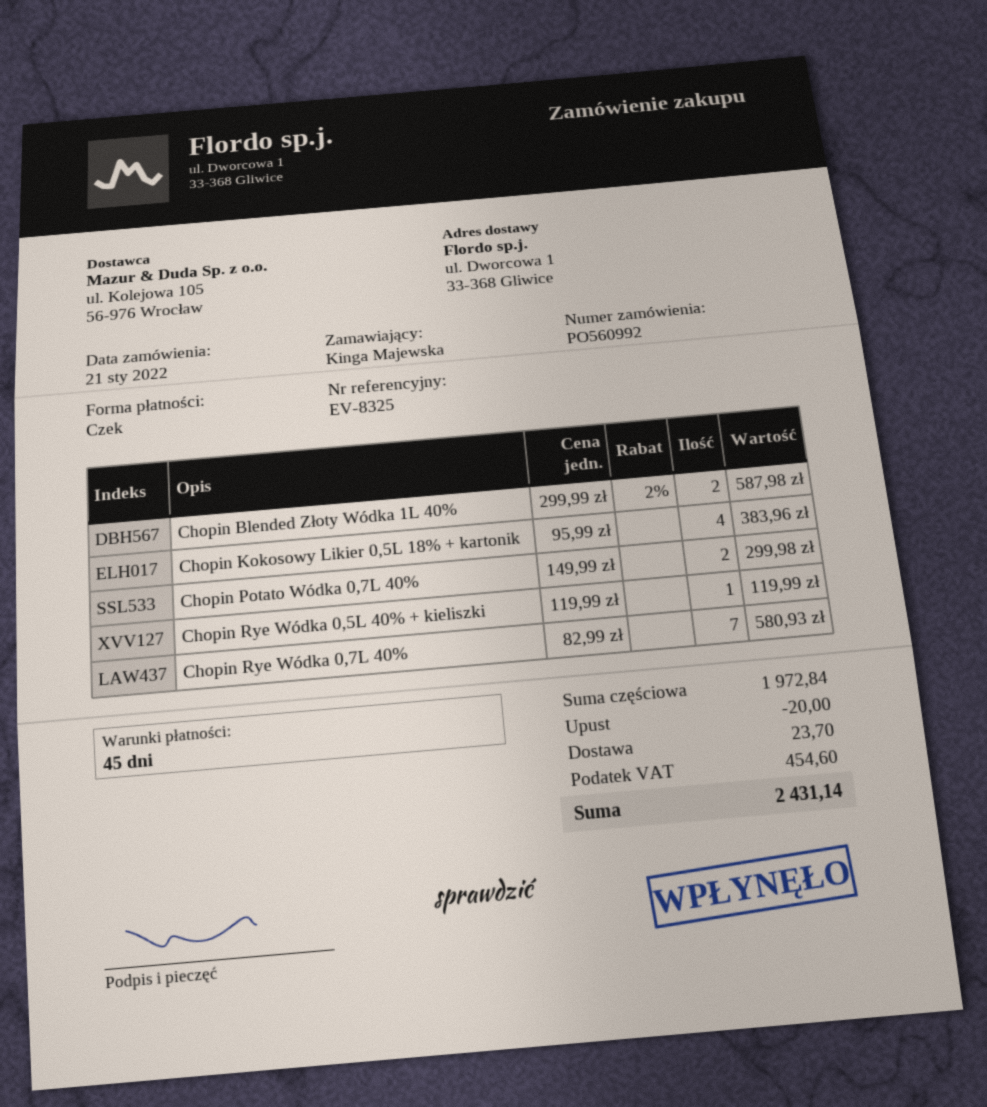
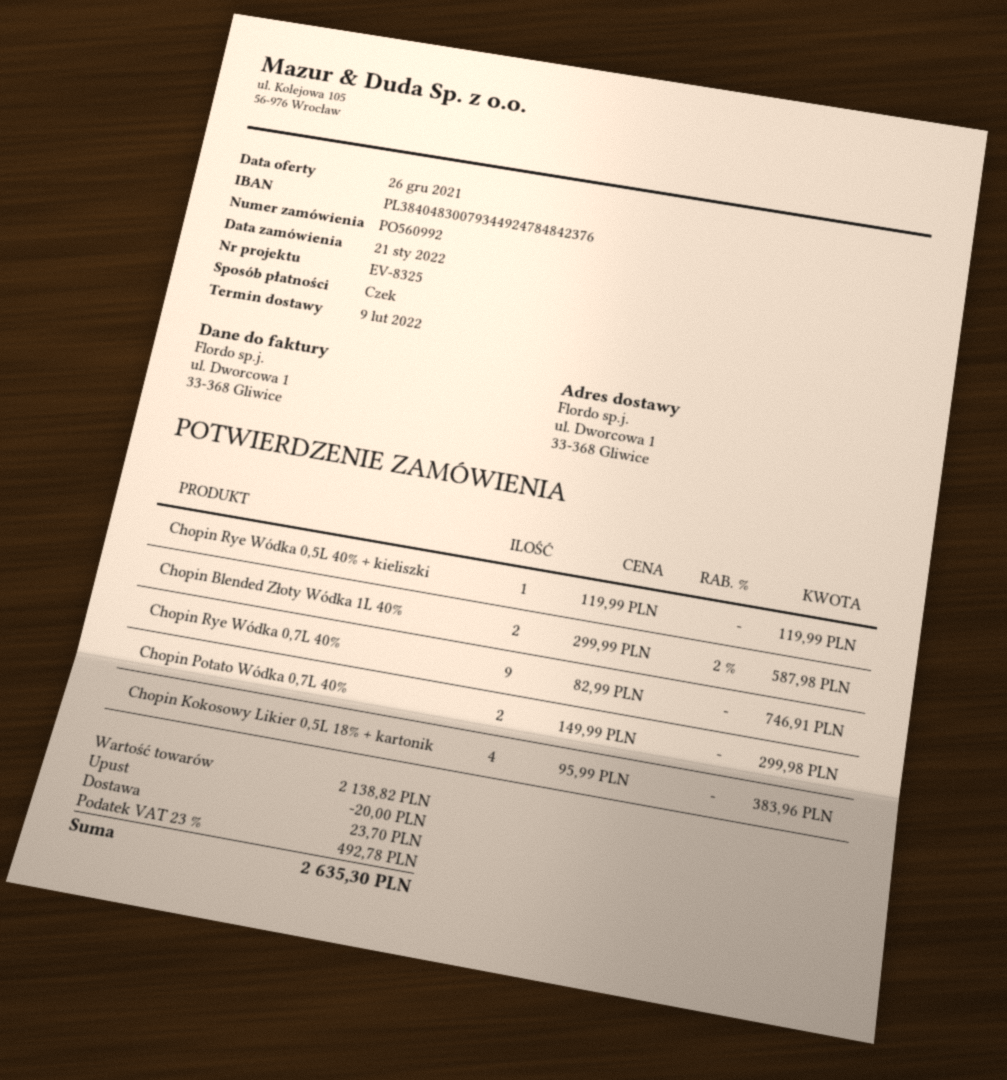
Chopin Rye Wódka 0,7L 40%: 7 x 82.99 = 580.93 -> 9 x 82.99 = 746.91
subtotal: 1972.84 -> 2138.82
tax: 454.60 -> 492.78
total: 2431.14 -> 2635.30

